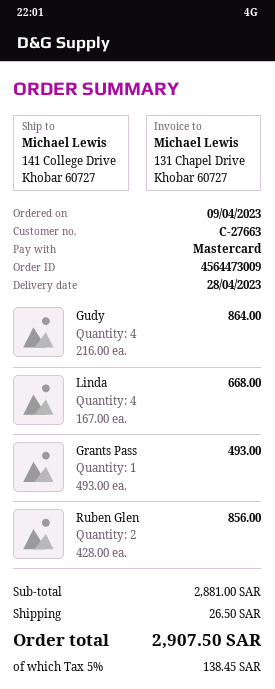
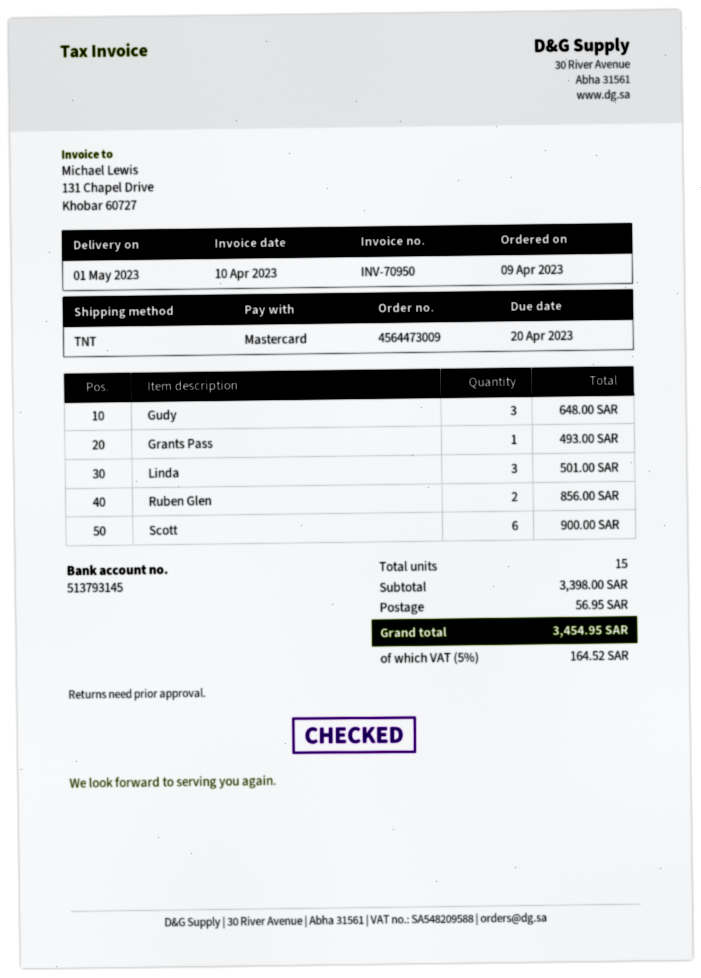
delivery date: 2023-04-28 -> 2023-05-01
Gudy: 4 for 864.00 -> 3 for 648.00
Linda: 4 for 668.00 -> 3 for 501.00
Scott: none -> 6 for 900.00
subtotal: 2881.00 -> 3398.00
shipping: 26.50 -> 56.95
tax: 5% = 138.45 -> 5% = 164.52
total: 2907.50 -> 3454.95

